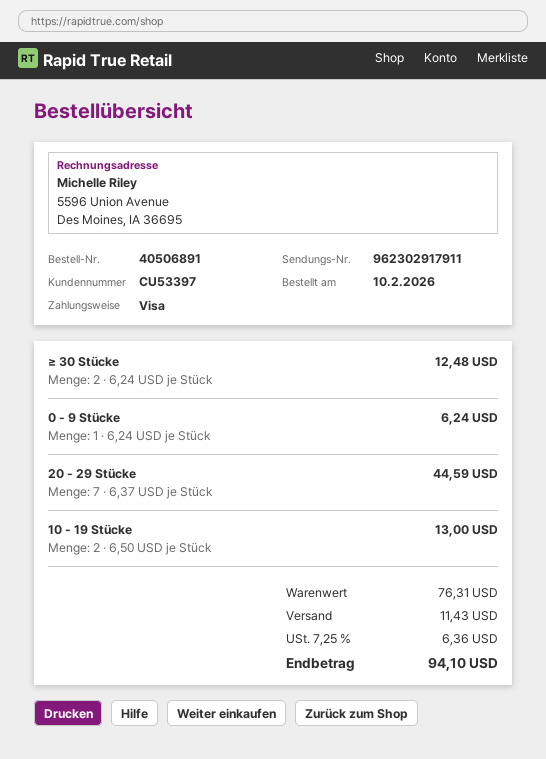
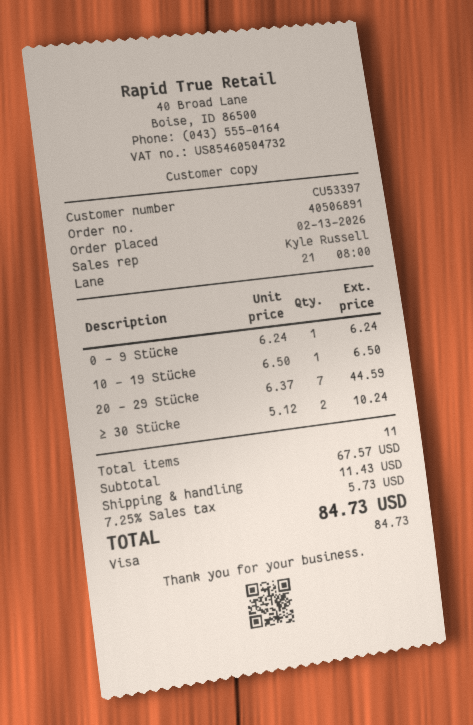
order date: 2026-02-10 -> 2026-02-13
≥ 30 Stücke: 2 x 6.24 = 12.48 -> 2 x 5.12 = 10.24
10 - 19 Stücke: 2 x 6.50 = 13.00 -> 1 x 6.50 = 6.50
subtotal: 76.31 -> 67.57
tax: 7.25% = 6.36 -> 7.25% = 5.73
total: 94.10 -> 84.73

